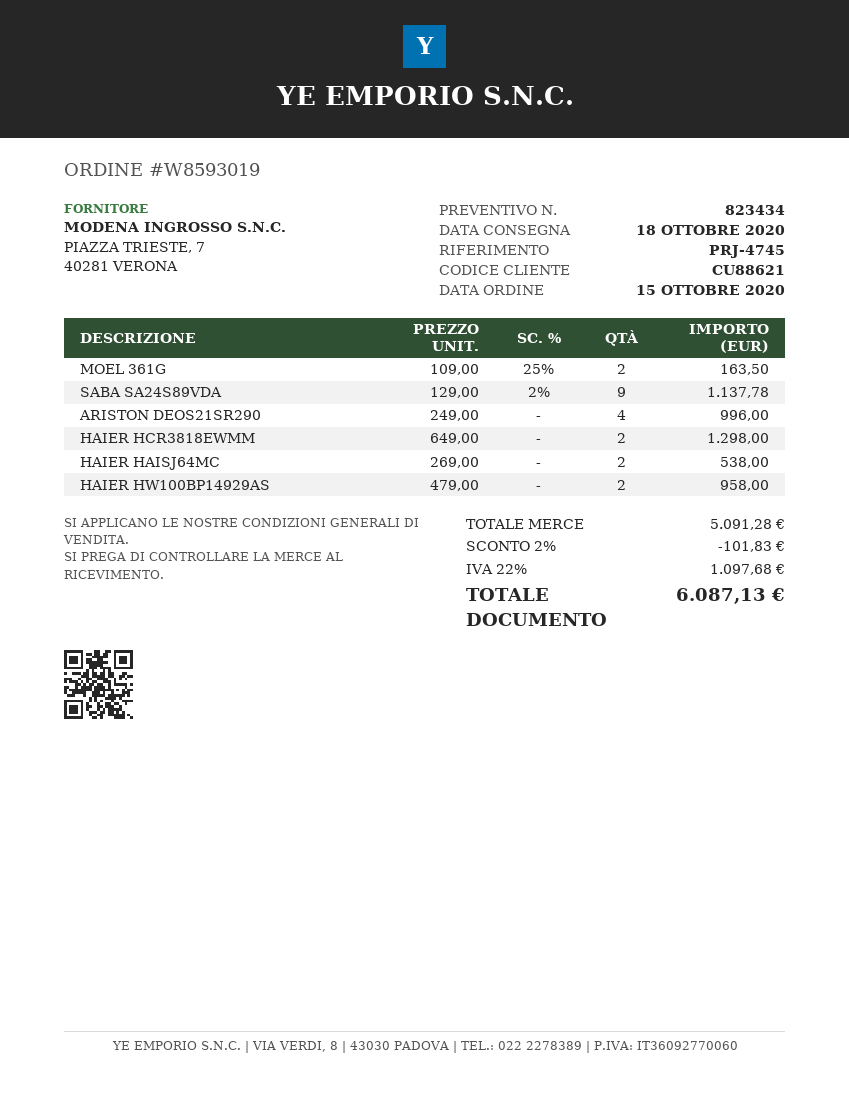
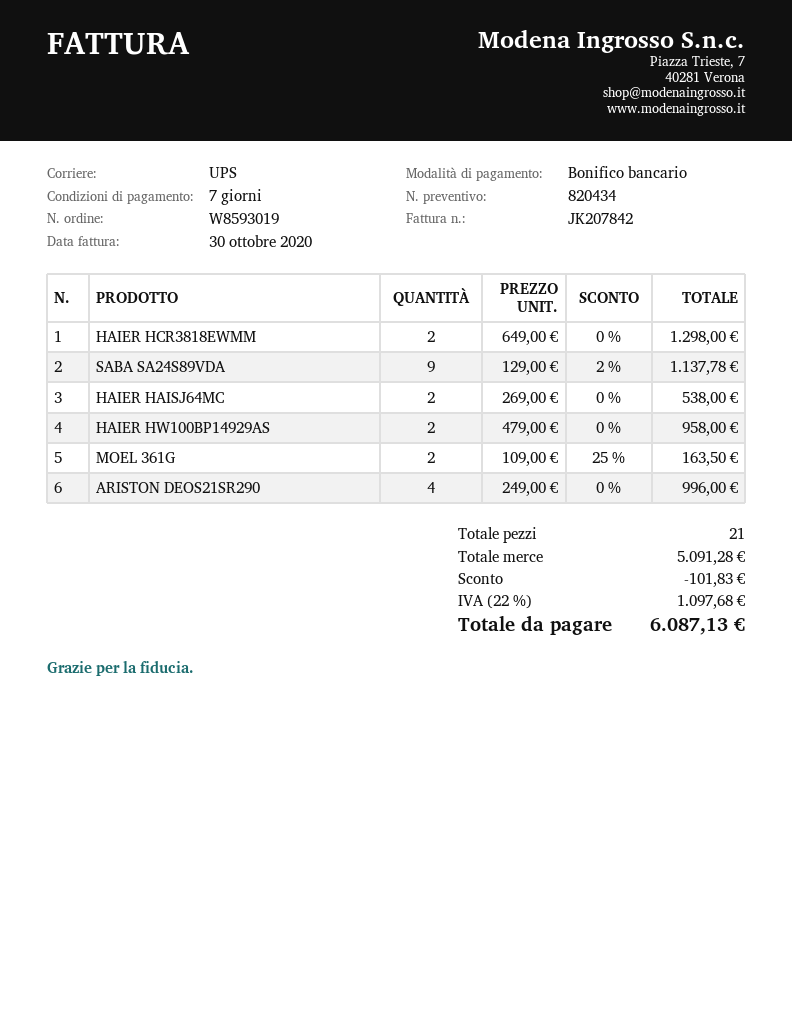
quote number: 823434 -> 820434

